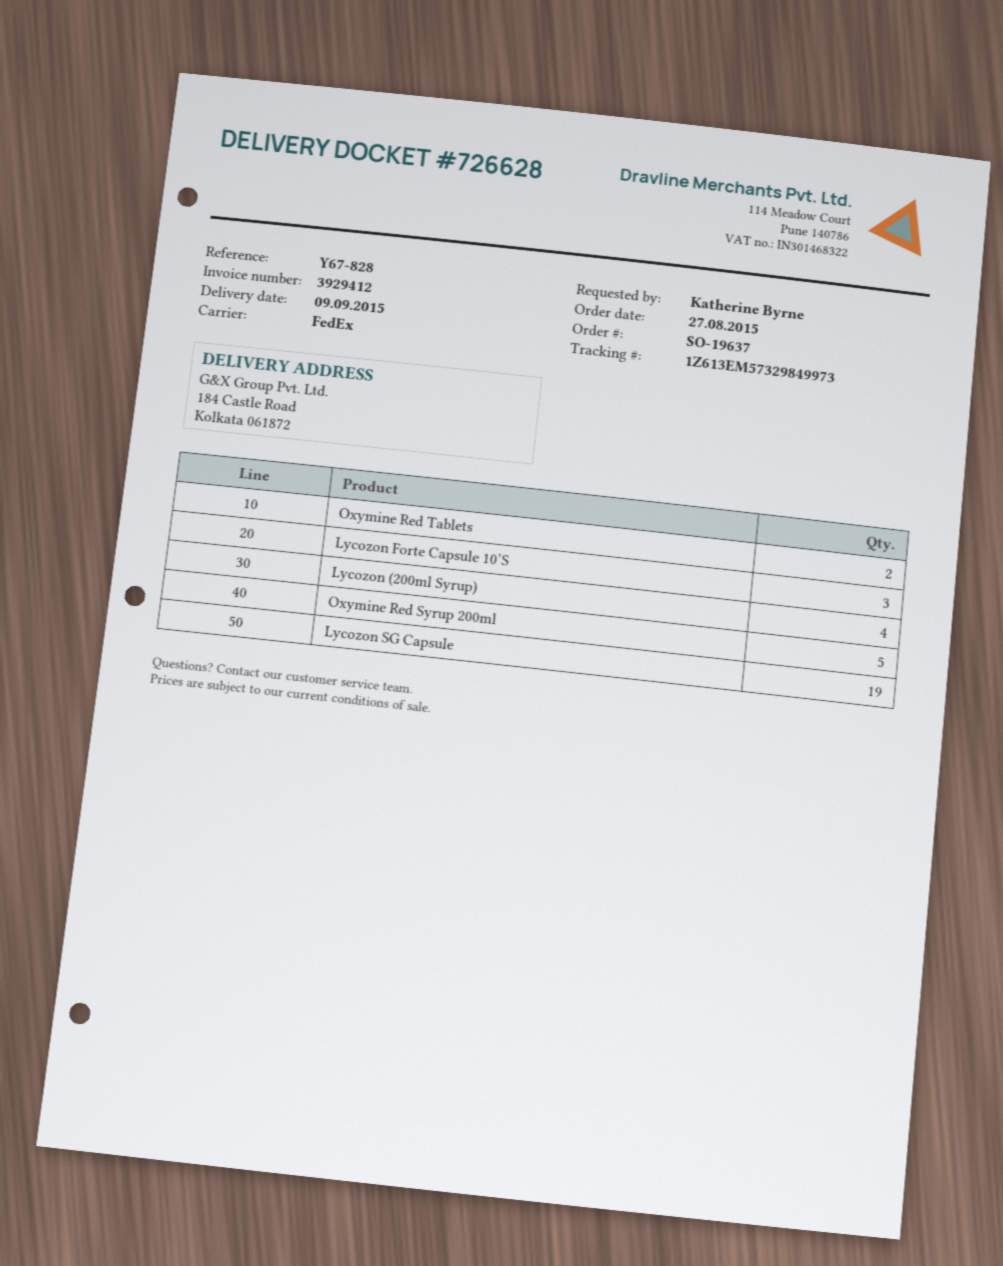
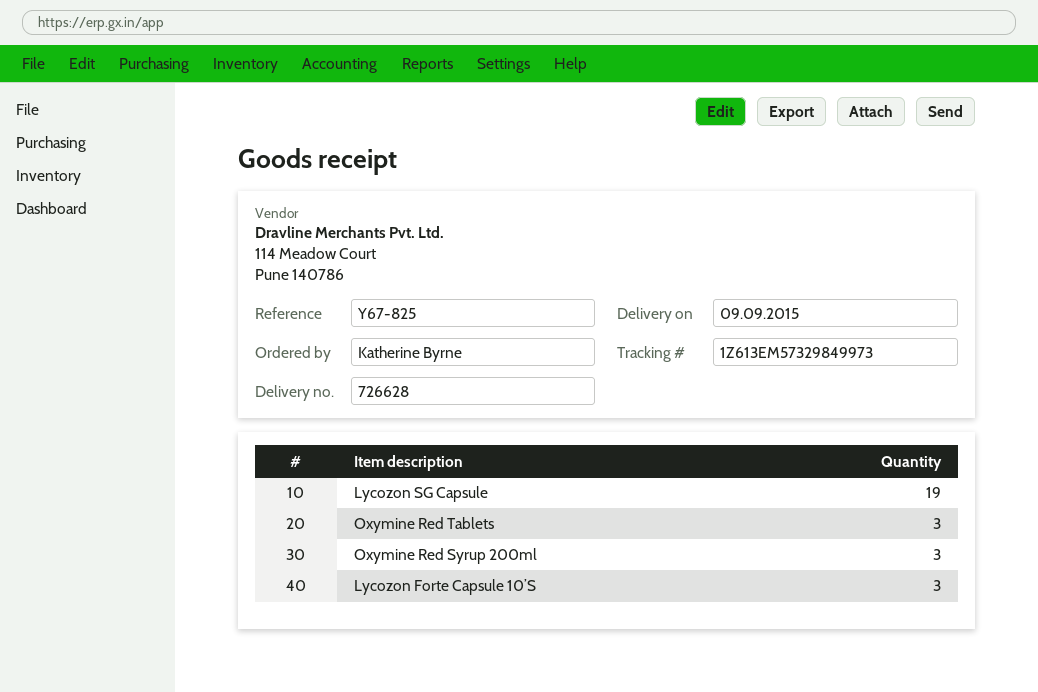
reference: Y67-828 -> Y67-825
Oxymine Red Tablets: 2 -> 3
Lycozon (200ml Syrup): 4 -> none
Oxymine Red Syrup 200ml: 5 -> 3

